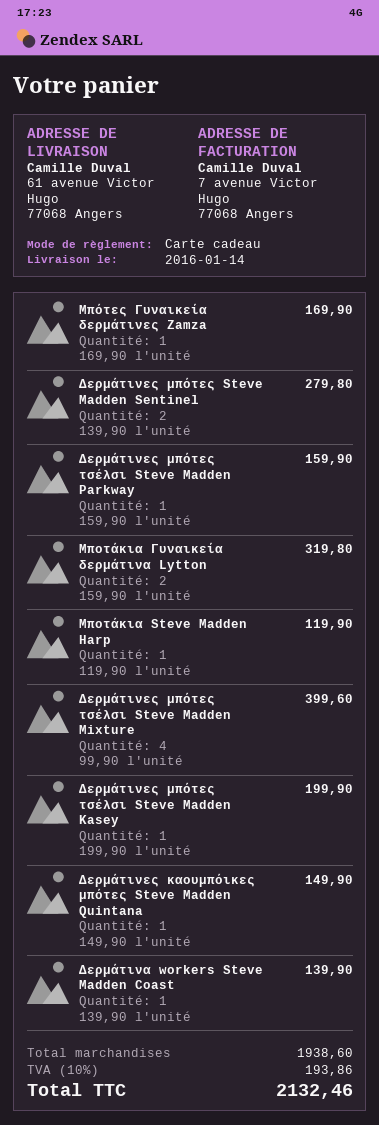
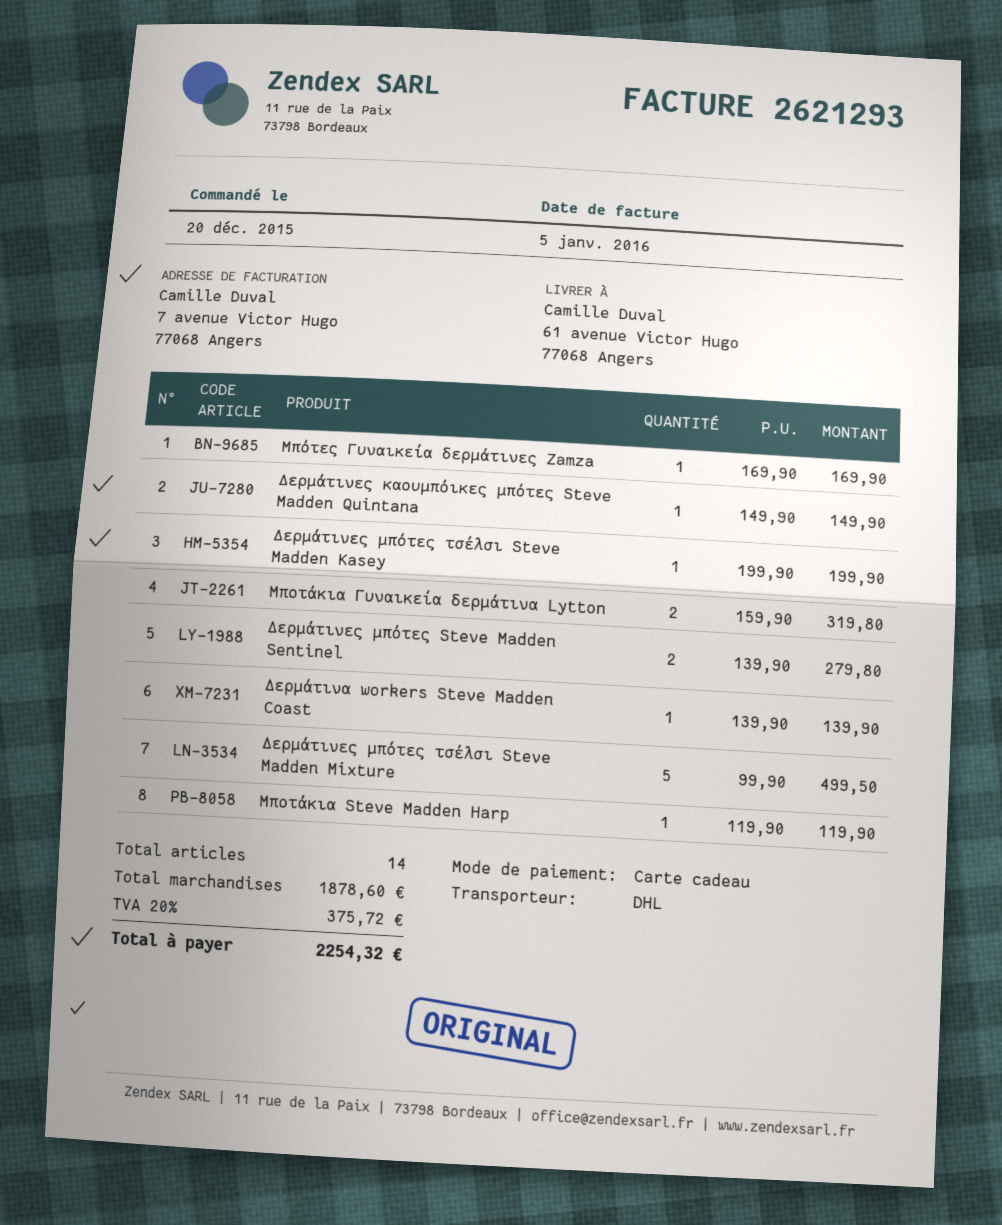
Δερμάτινες μπότες τσέλσι Steve Madden Parkway: 1 x 159.90 = 159.90 -> none
Δερμάτινες μπότες τσέλσι Steve Madden Mixture: 4 x 99.90 = 399.60 -> 5 x 99.90 = 499.50
subtotal: 1938.60 -> 1878.60
tax: 10% = 193.86 -> 20% = 375.72
total: 2132.46 -> 2254.32

